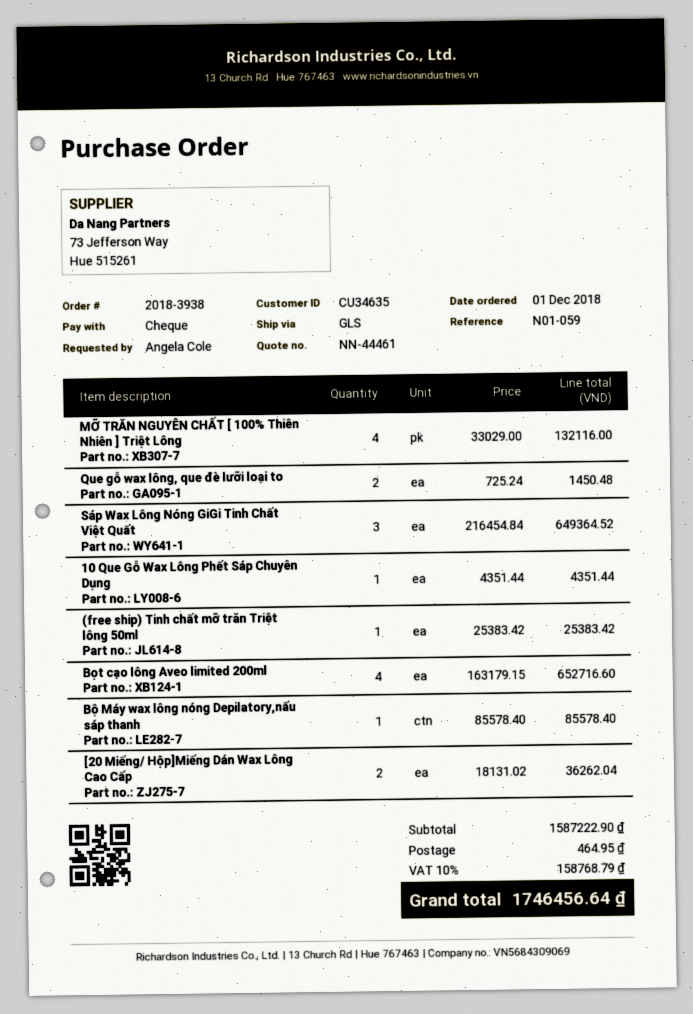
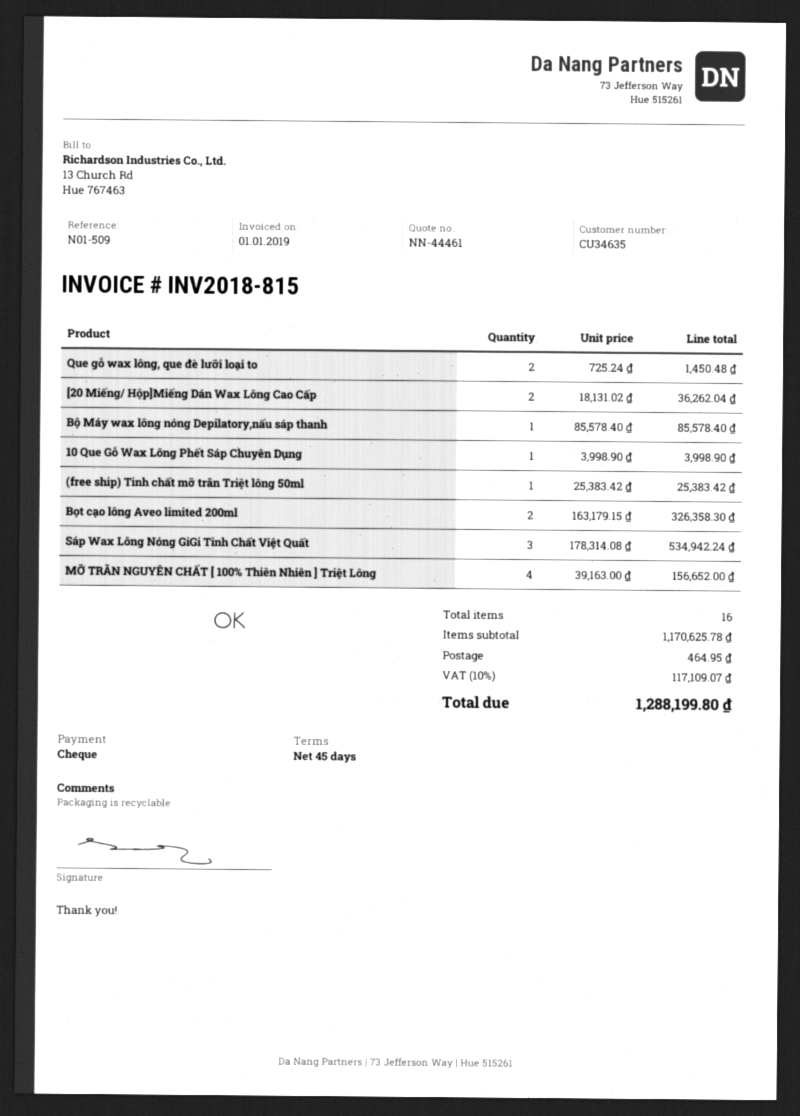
reference: N01-059 -> N01-509
MỠ TRĂN NGUYÊN CHẤT [ 100% Thiên Nhiên ] Triệt Lông: 4 x 33029.00 = 132116.00 -> 4 x 39163.00 = 156652.00
Sáp Wax Lông Nóng GiGi Tinh Chất Việt Quất: 3 x 216454.84 = 649364.52 -> 3 x 178314.08 = 534942.24
10 Que Gỗ Wax Lông Phết Sáp Chuyên Dụng: 1 x 4351.44 = 4351.44 -> 1 x 3998.90 = 3998.90
Bọt cạo lông Aveo limited 200ml: 4 x 163179.15 = 652716.60 -> 2 x 163179.15 = 326358.30
subtotal: 1587222.90 -> 1170625.78
tax: 10% = 158768.79 -> 10% = 117109.07
total: 1746456.64 -> 1288199.80

